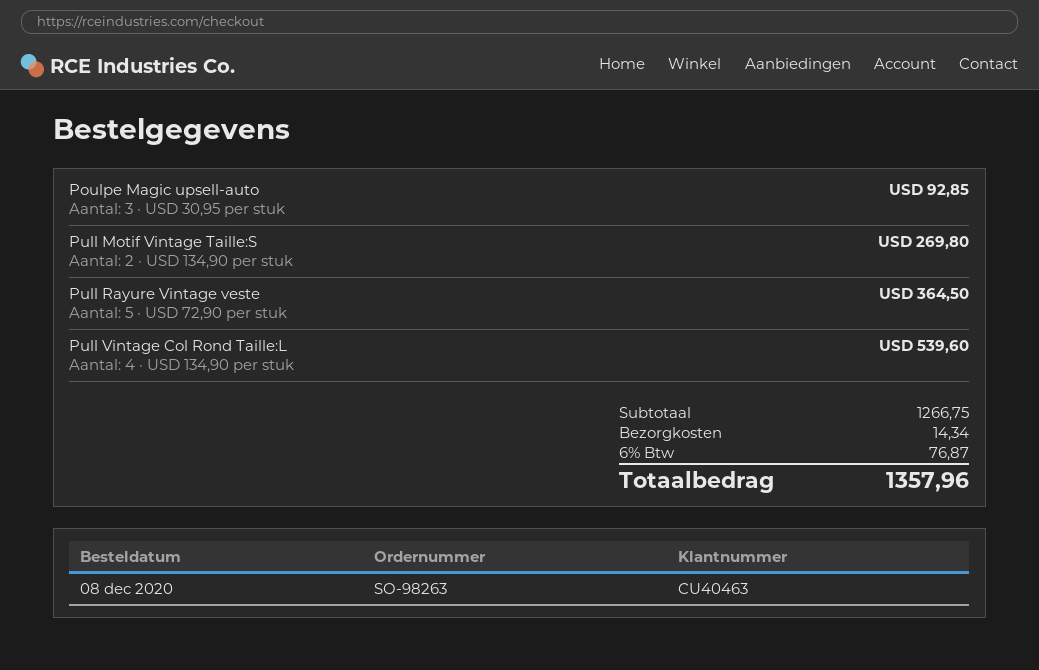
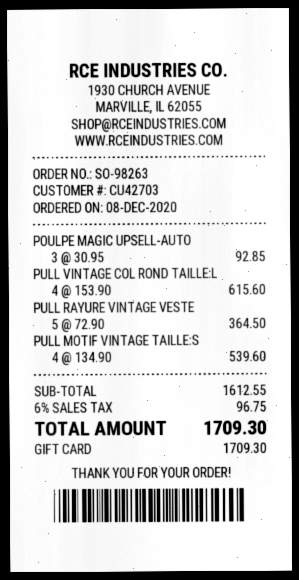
customer number: CU40463 -> CU42703
Pull Motif Vintage Taille:S: 2 x 134.90 = 269.80 -> 4 x 134.90 = 539.60
Pull Vintage Col Rond Taille:L: 4 x 134.90 = 539.60 -> 4 x 153.90 = 615.60
subtotal: 1266.75 -> 1612.55
shipping: 14.34 -> none
tax: 6% = 76.87 -> 6% = 96.75
total: 1357.96 -> 1709.30

